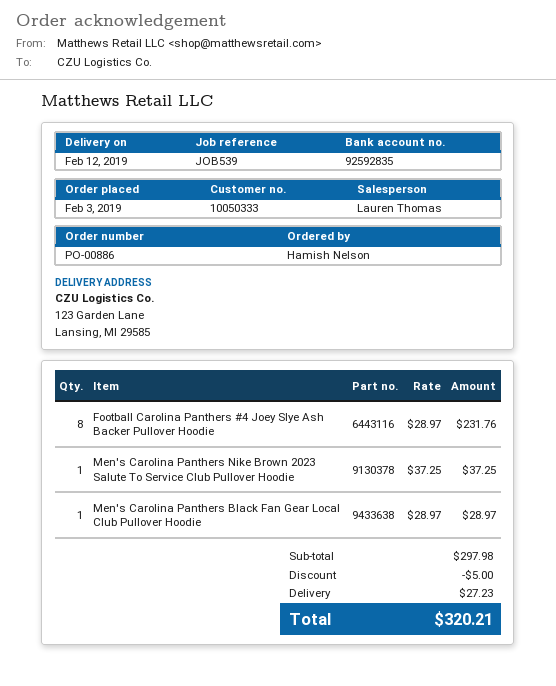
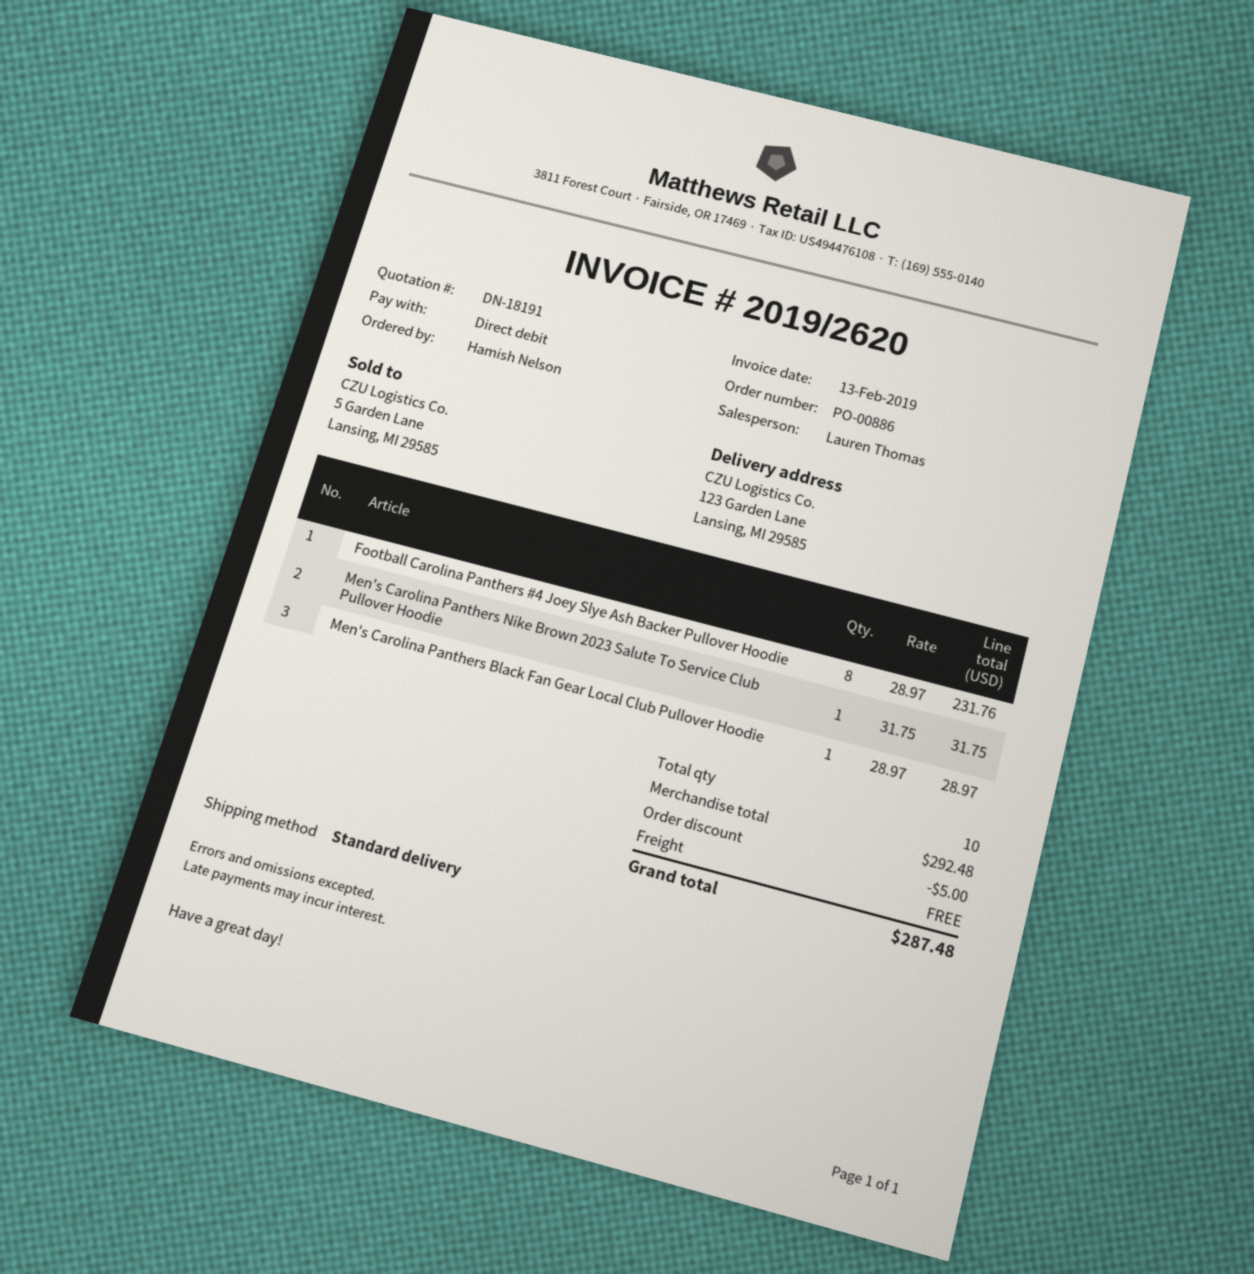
Men's Carolina Panthers Nike Brown 2023 Salute To Service Club Pullover Hoodie: 1 x 37.25 = 37.25 -> 1 x 31.75 = 31.75
subtotal: 297.98 -> 292.48
shipping: 27.23 -> 0.00
total: 320.21 -> 287.48

